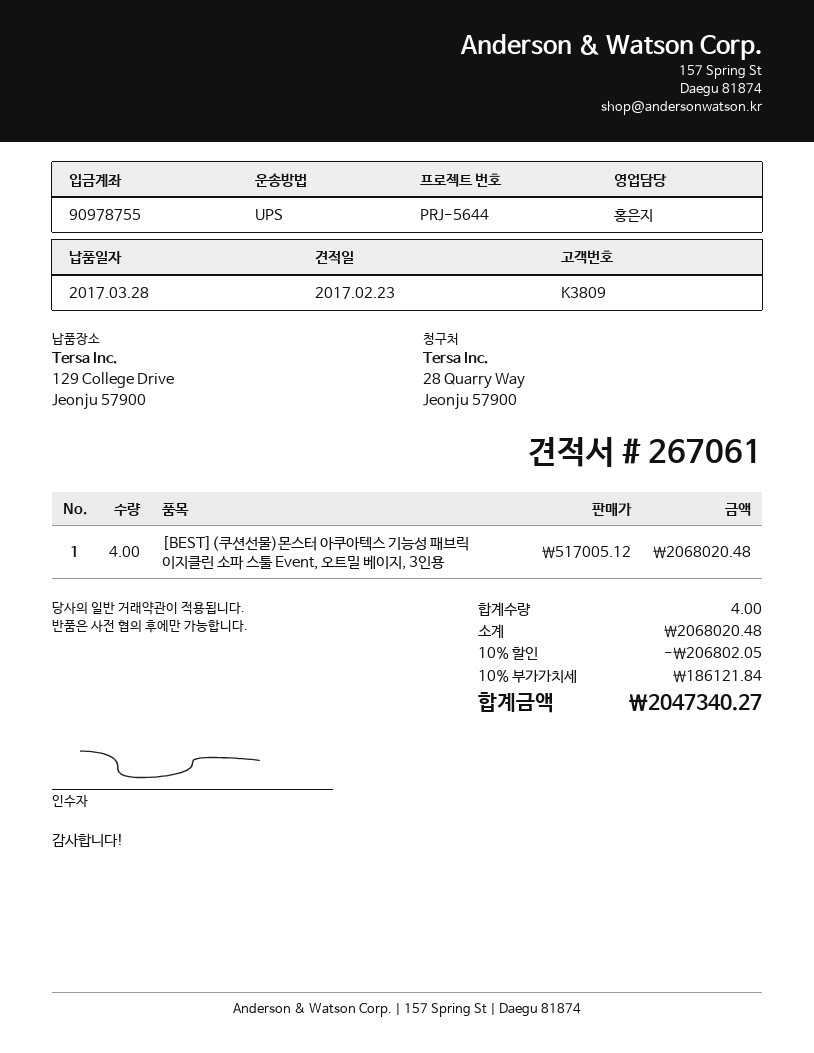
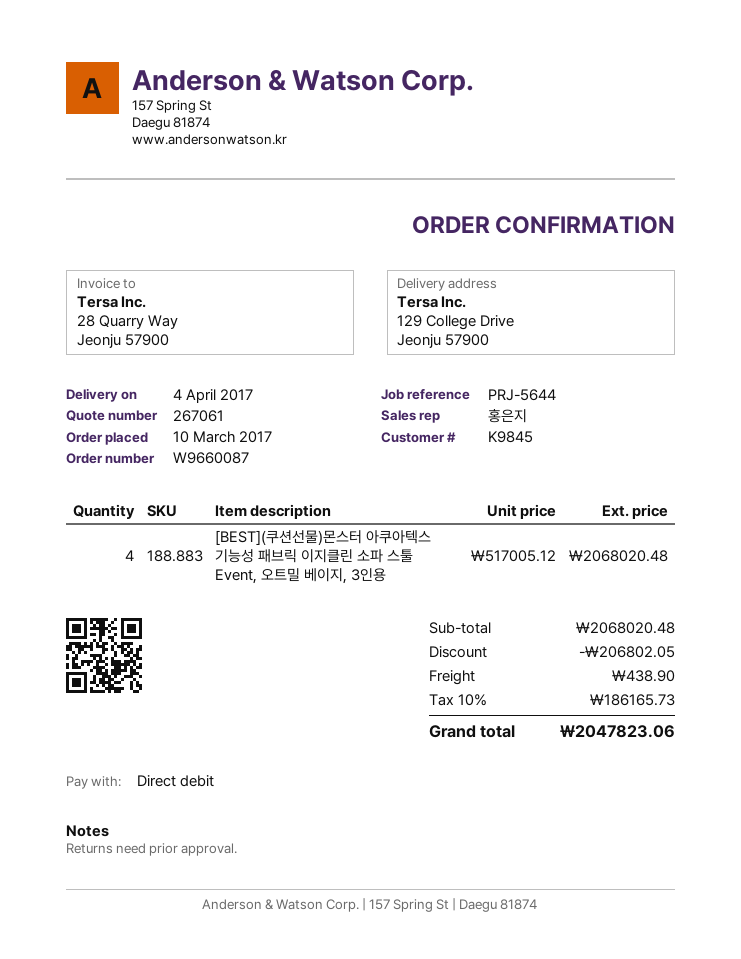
delivery date: 2017-03-28 -> 2017-04-04
customer number: K3809 -> K9845
shipping: none -> 438.90
tax: 10% = 186121.84 -> 10% = 186165.73
total: 2047340.27 -> 2047823.06

